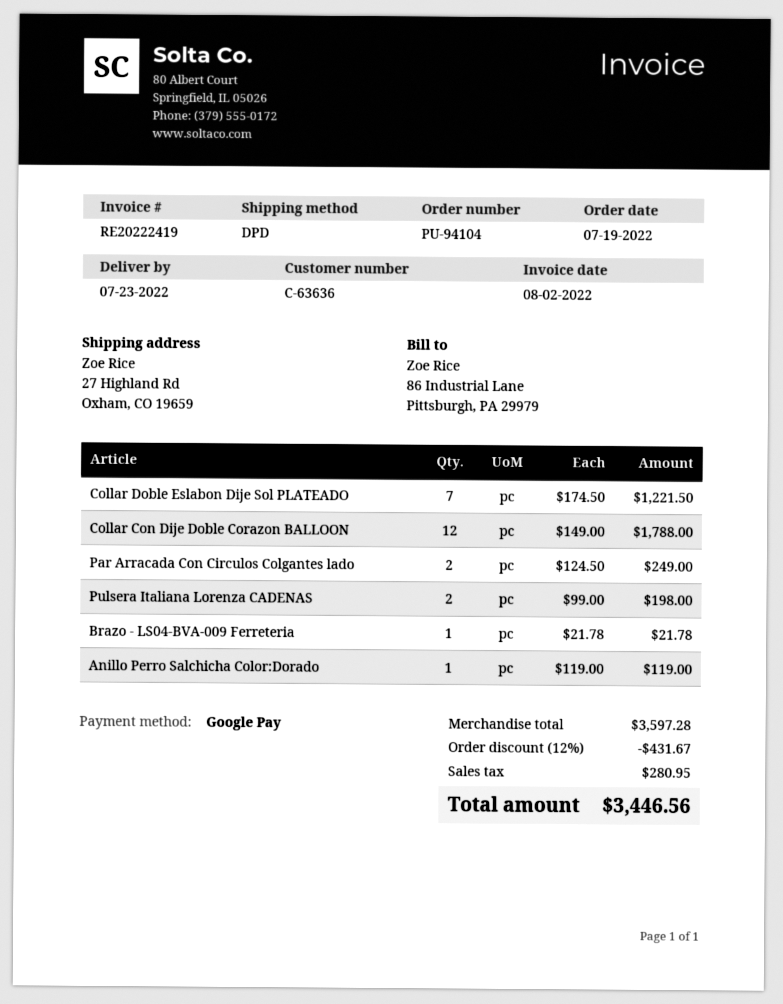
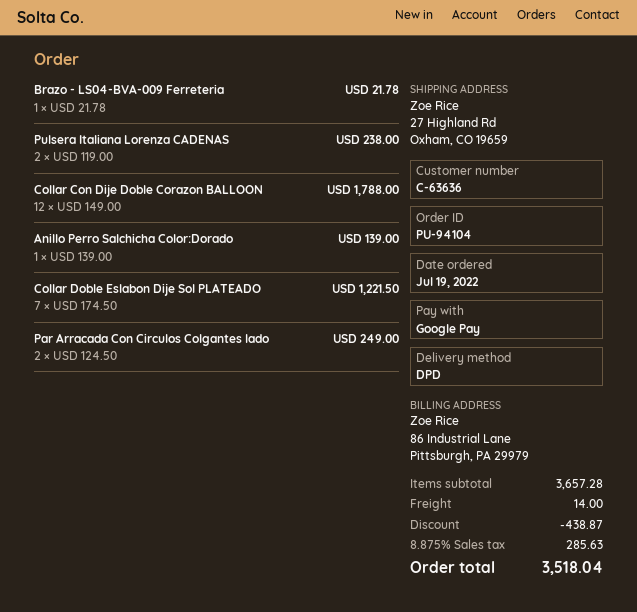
Pulsera Italiana Lorenza CADENAS: 2 x 99.00 = 198.00 -> 2 x 119.00 = 238.00
Anillo Perro Salchicha Color:Dorado: 1 x 119.00 = 119.00 -> 1 x 139.00 = 139.00
subtotal: 3597.28 -> 3657.28
discount: 431.67 -> 438.87
shipping: none -> 14.00
tax: 280.95 -> 285.63
total: 3446.56 -> 3518.04

